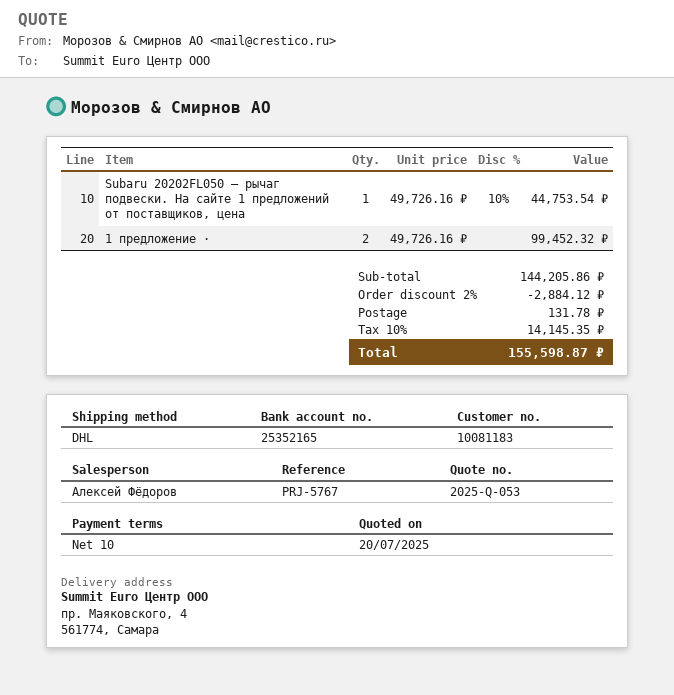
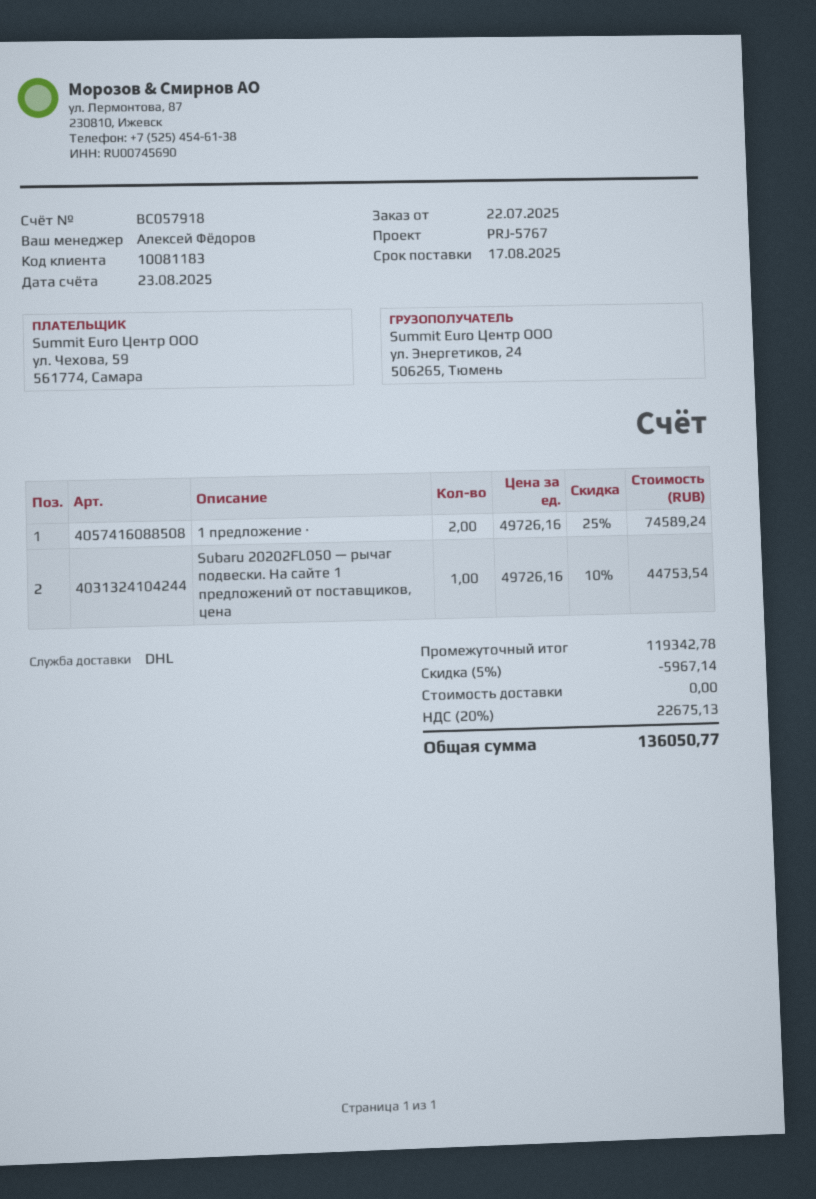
ship to: пр. Маяковского, 4, 561774, Самара -> ул. Энергетиков, 24, 506265, Тюмень
1 предложение ·: 2 x 49726.16 = 99452.32 -> 2 x 49726.16 - 25% = 74589.24
subtotal: 144205.86 -> 119342.78
discount: 2% = 2884.12 -> 5% = 5967.14
shipping: 131.78 -> 0.00
tax: 10% = 14145.35 -> 20% = 22675.13
total: 155598.87 -> 136050.77

